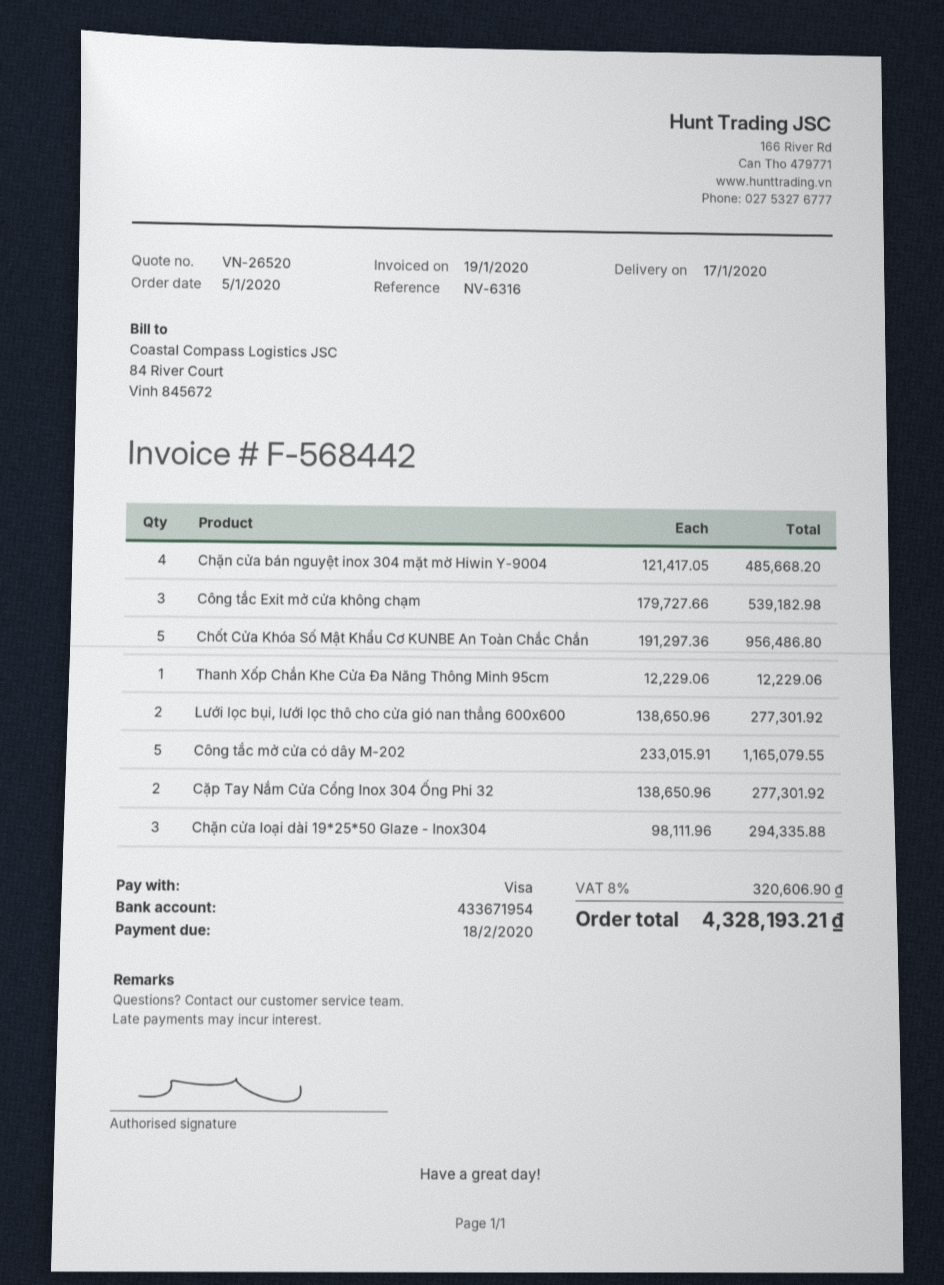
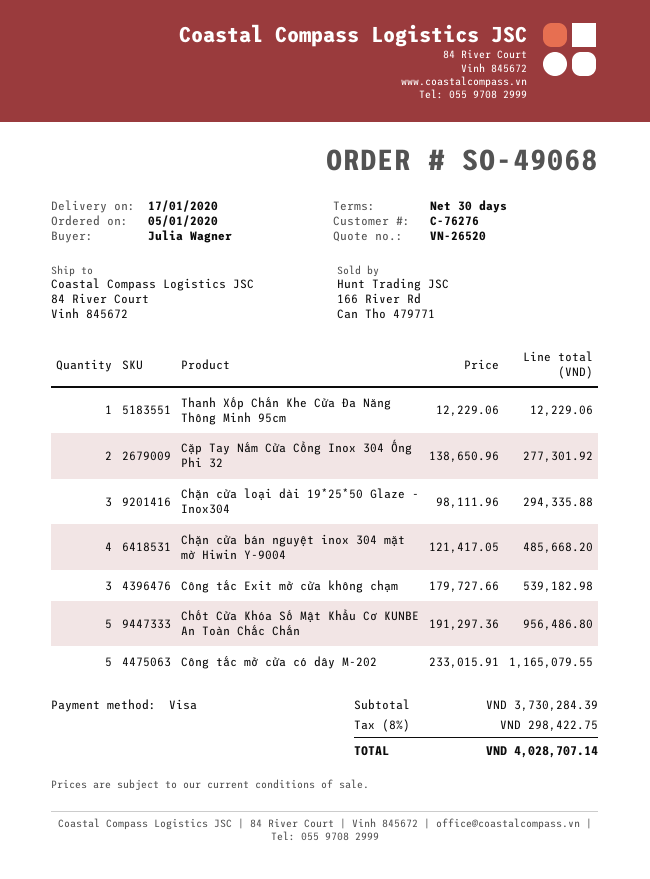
Lưới lọc bụi, lưới lọc thô cho cửa gió nan thẳng 600x600: 2 x 138650.96 = 277301.92 -> none
tax: 8% = 320606.90 -> 8% = 298422.75
total: 4328193.21 -> 4028707.14

